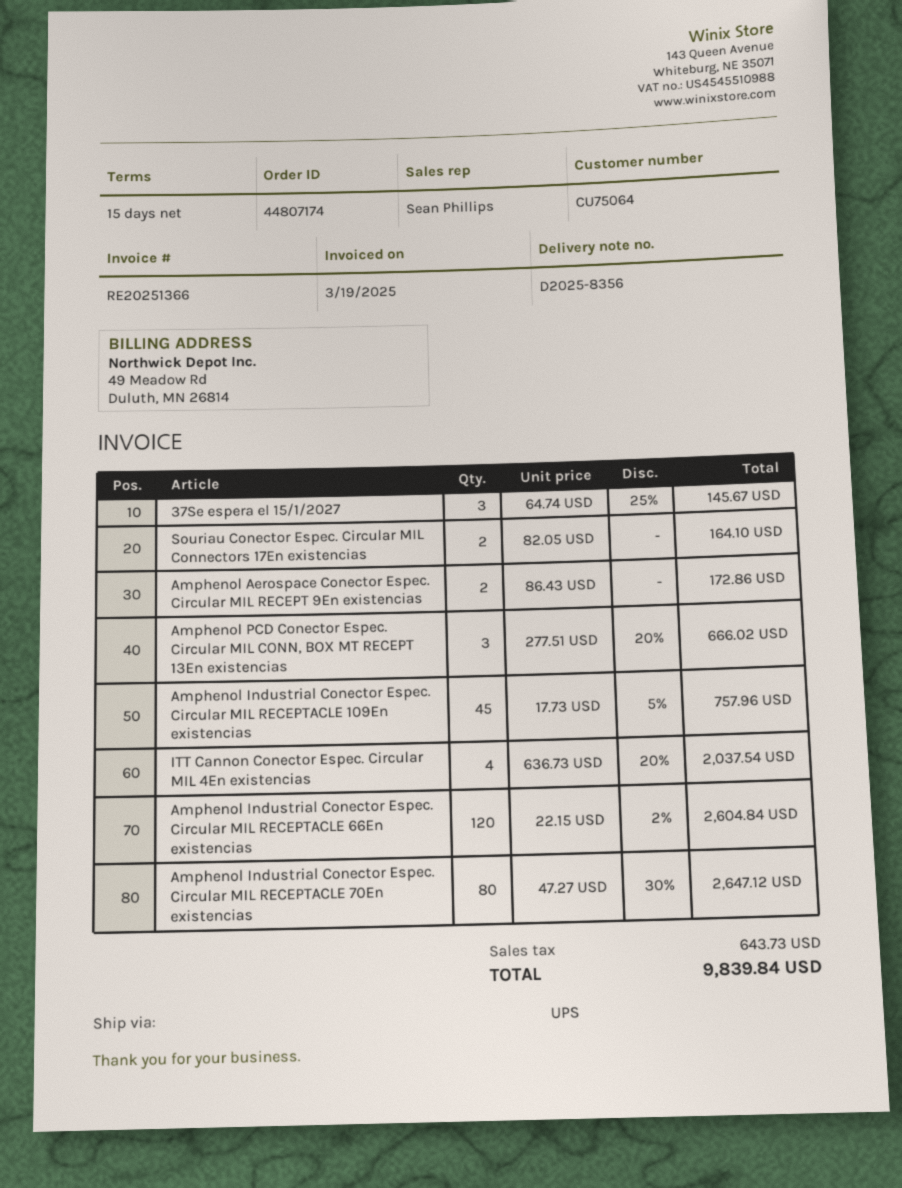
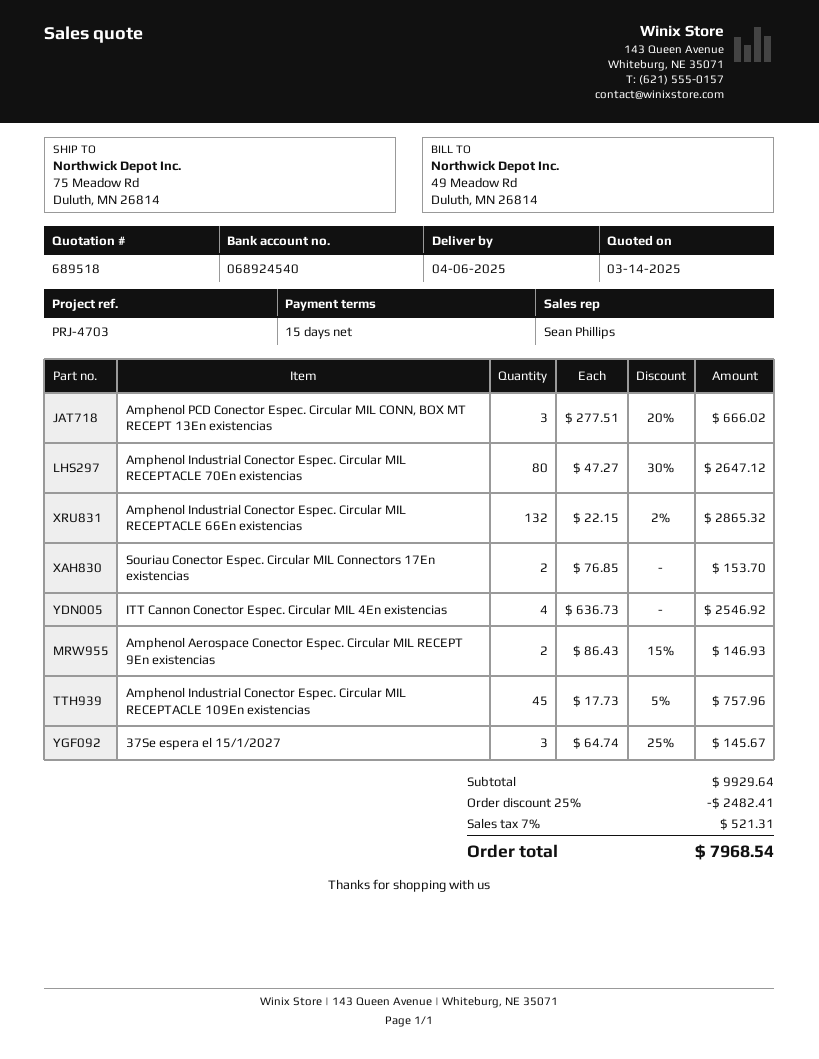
Souriau Conector Espec. Circular MIL Connectors 17En existencias: 2 x 82.05 = 164.10 -> 2 x 76.85 = 153.70
Amphenol Aerospace Conector Espec. Circular MIL RECEPT 9En existencias: 2 x 86.43 = 172.86 -> 2 x 86.43 - 15% = 146.93
ITT Cannon Conector Espec. Circular MIL 4En existencias: 4 x 636.73 - 20% = 2037.54 -> 4 x 636.73 = 2546.92
Amphenol Industrial Conector Espec. Circular MIL RECEPTACLE 66En existencias: 120 x 22.15 - 2% = 2604.84 -> 132 x 22.15 - 2% = 2865.32
discount: none -> 25% = 2482.41
tax: 643.73 -> 521.31
total: 9839.84 -> 7968.54

